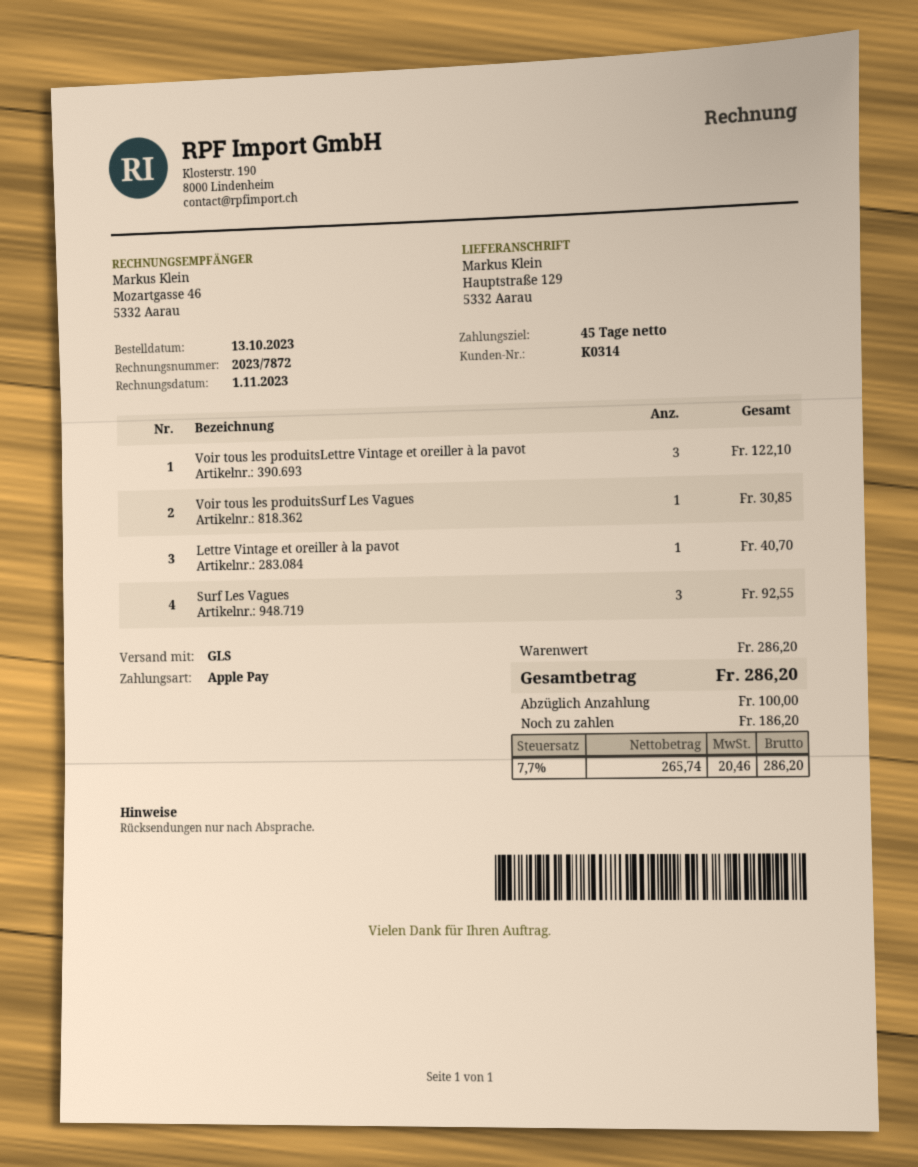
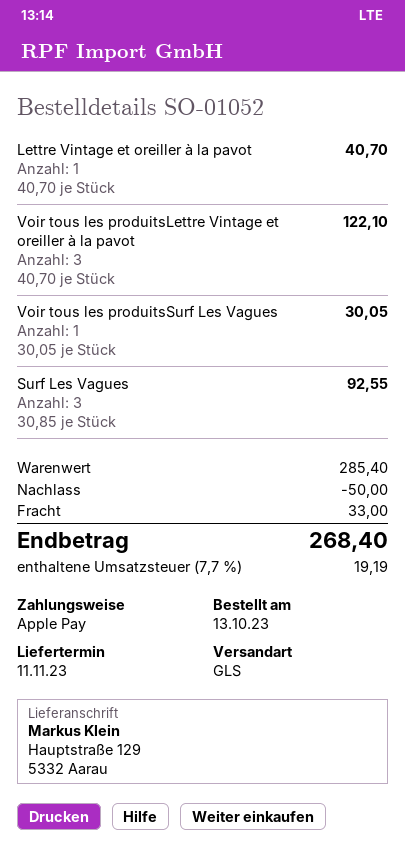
Voir tous les produitsSurf Les Vagues: 1 for 30.85 -> 1 for 30.05
subtotal: 286.20 -> 285.40
discount: none -> 50.00
shipping: none -> 33.00
tax: 7.7% = 20.46 -> 7.7% = 19.19
total: 286.20 -> 268.40

